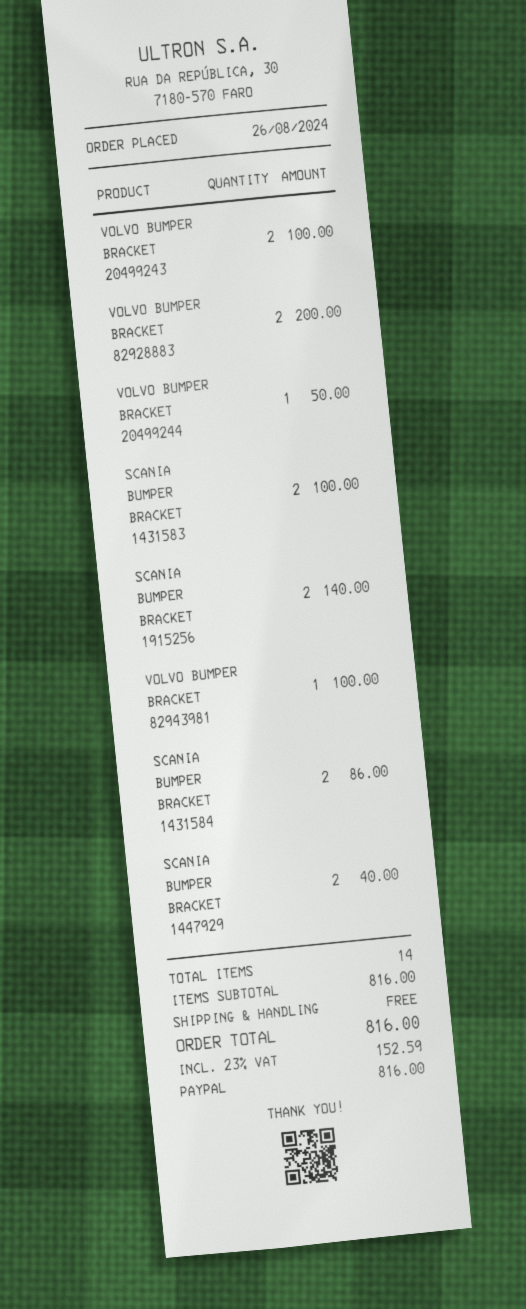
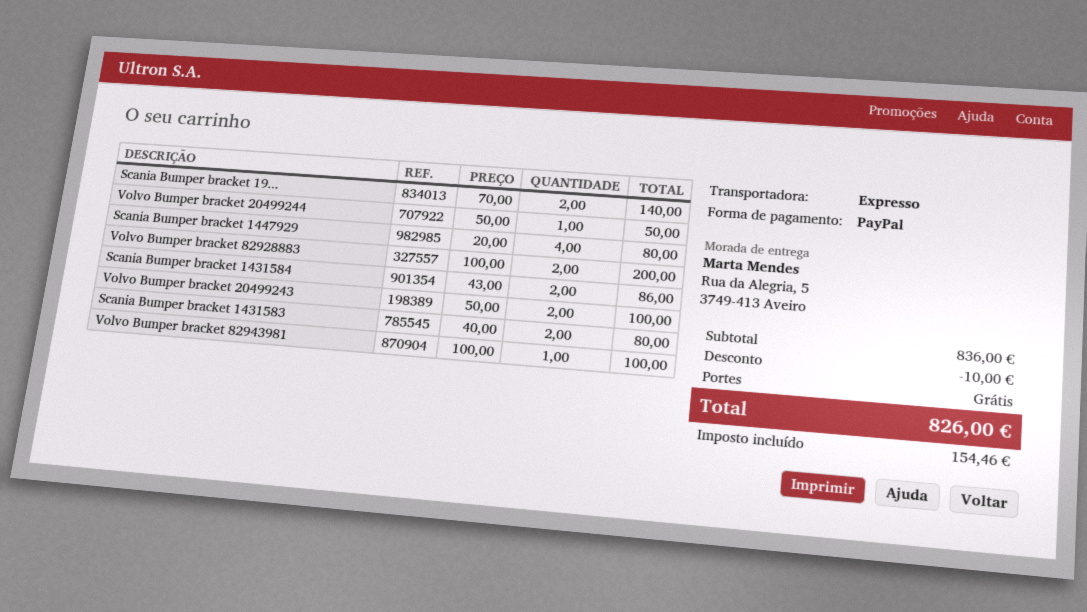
SCANIA BUMPER BRACKET 1431583: 2 for 100.00 -> 2 for 80.00
SCANIA BUMPER BRACKET 1447929: 2 for 40.00 -> 4 for 80.00
subtotal: 816.00 -> 836.00
discount: none -> 10.00
tax: 152.59 -> 154.46
total: 816.00 -> 826.00

